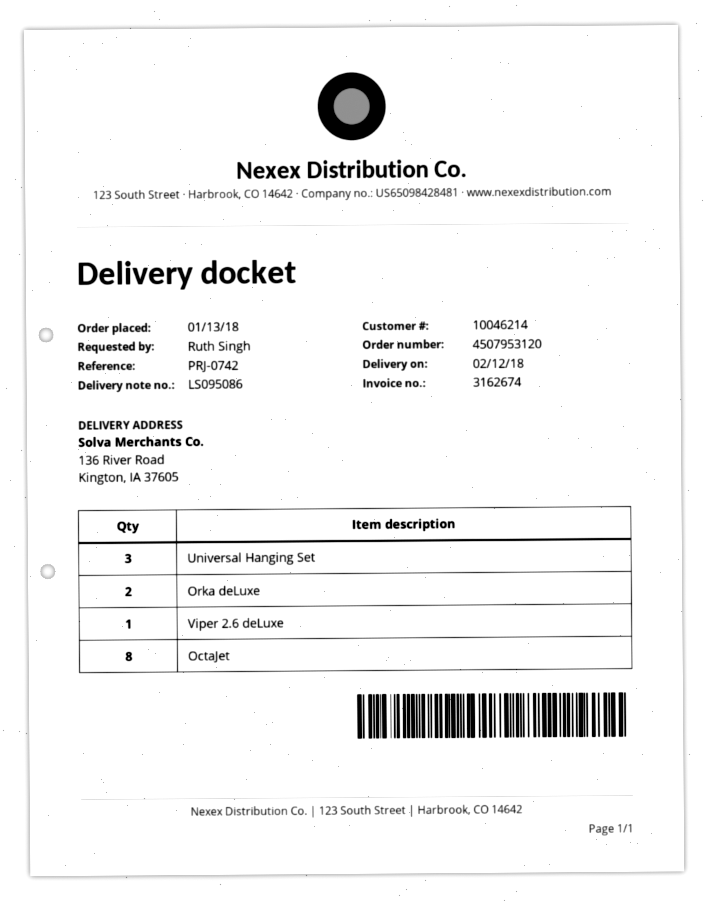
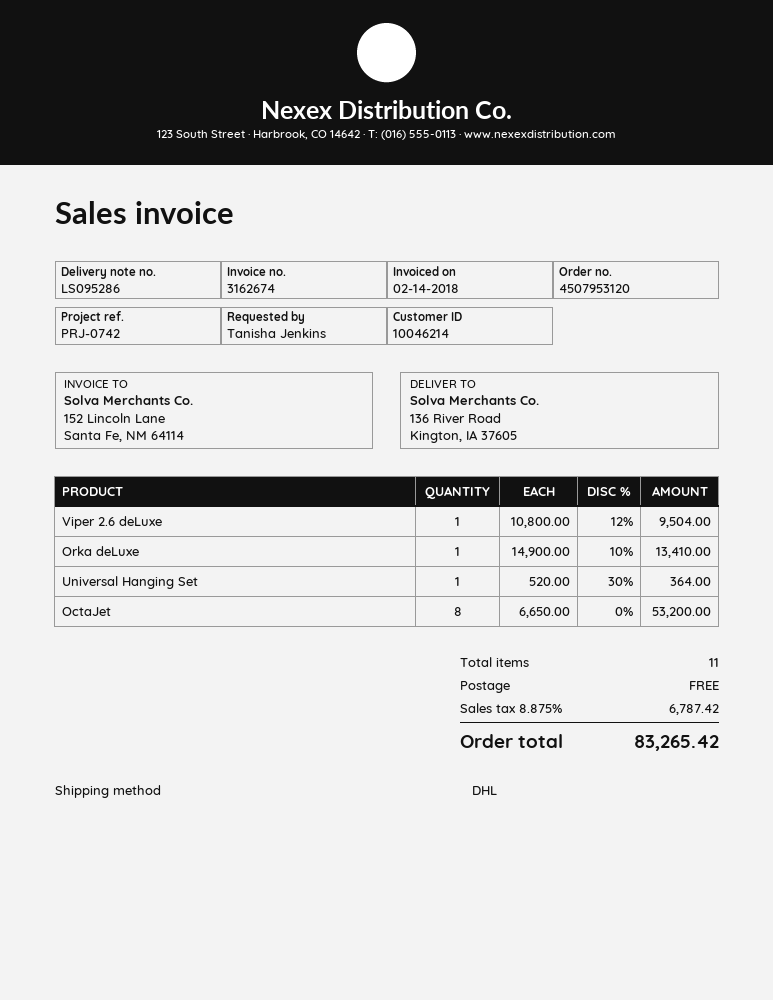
delivery note number: LS095086 -> LS095286
ordered by: Ruth Singh -> Tanisha Jenkins
Universal Hanging Set: 3 -> 1
Orka deLuxe: 2 -> 1

